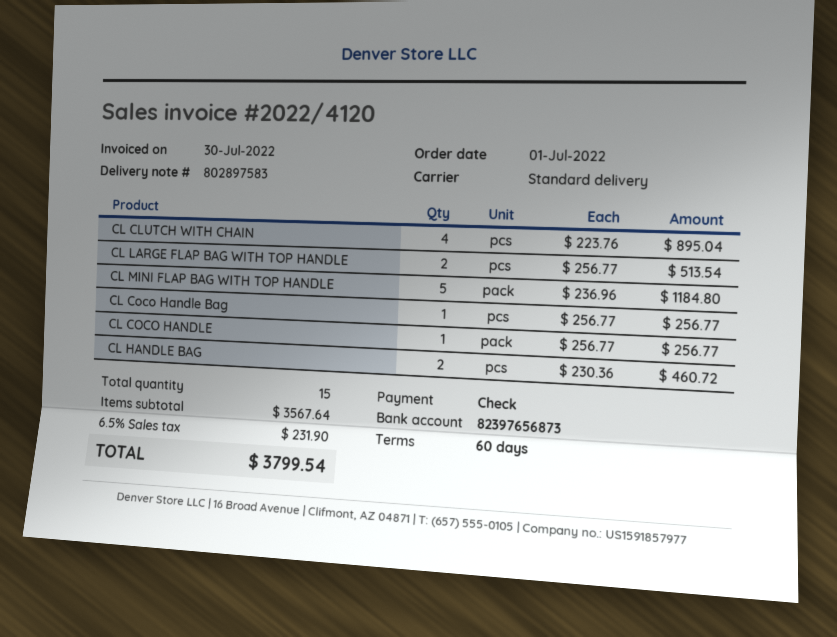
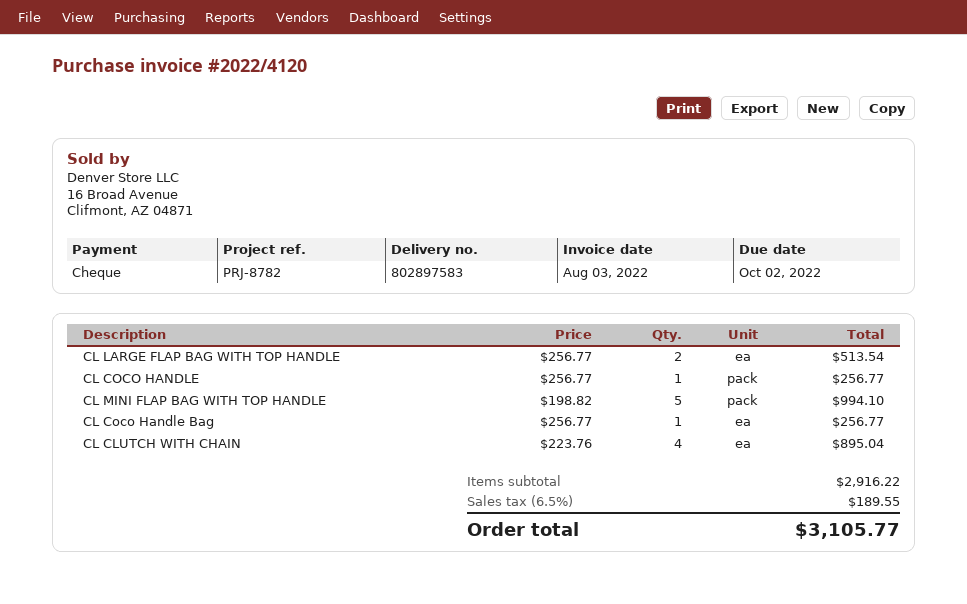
invoice date: 2022-07-30 -> 2022-08-03
CL MINI FLAP BAG WITH TOP HANDLE: 5 x 236.96 = 1184.80 -> 5 x 198.82 = 994.10
CL HANDLE BAG: 2 x 230.36 = 460.72 -> none
subtotal: 3567.64 -> 2916.22
tax: 6.5% = 231.90 -> 6.5% = 189.55
total: 3799.54 -> 3105.77

